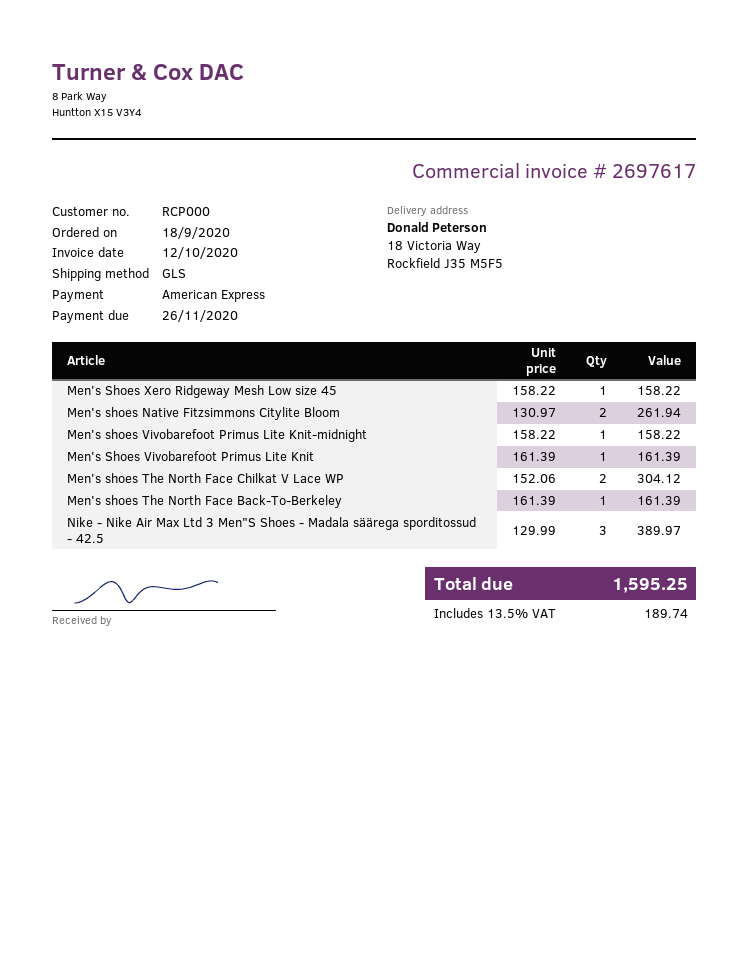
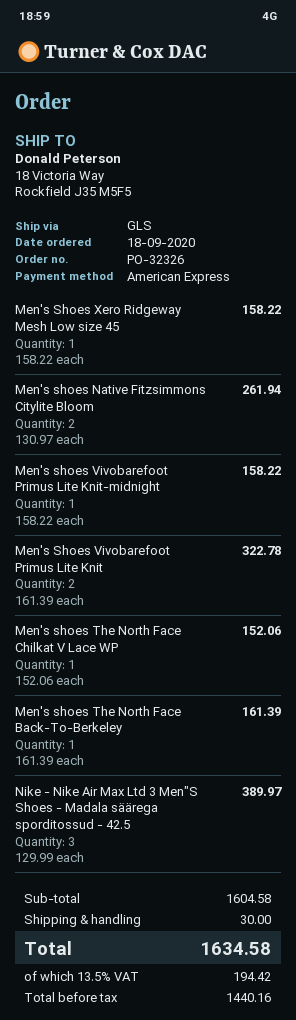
Men's Shoes Vivobarefoot Primus Lite Knit: 1 x 161.39 = 161.39 -> 2 x 161.39 = 322.78
Men's shoes The North Face Chilkat V Lace WP: 2 x 152.06 = 304.12 -> 1 x 152.06 = 152.06
shipping: none -> 30.00
tax: 13.5% = 189.74 -> 13.5% = 194.42
total: 1595.25 -> 1634.58

